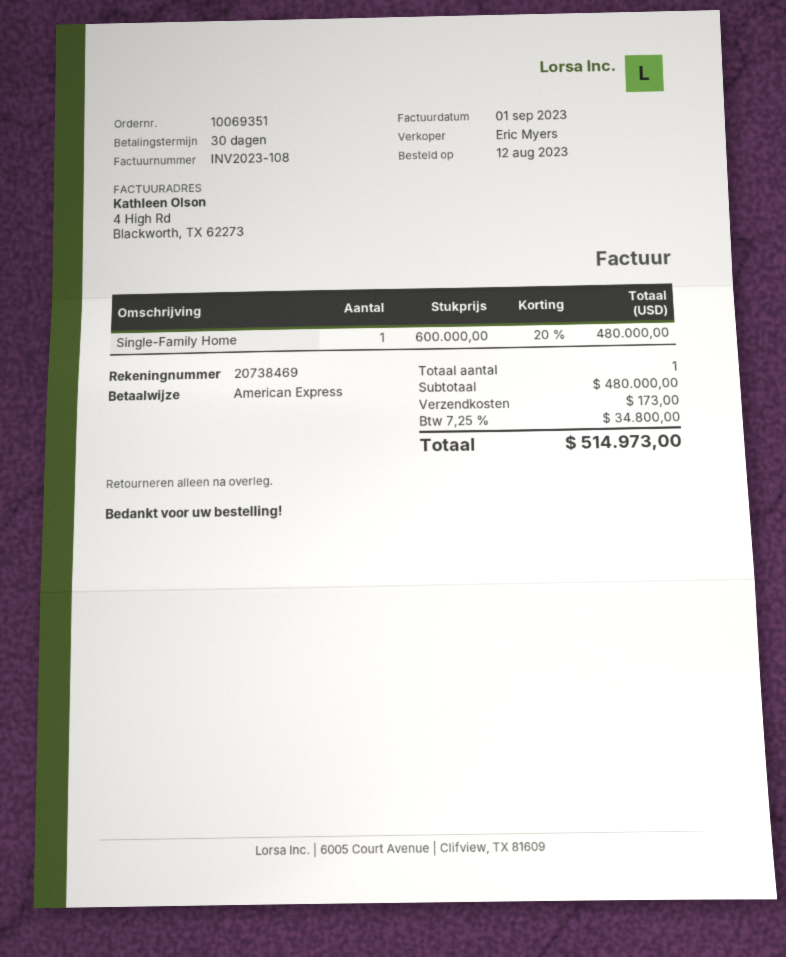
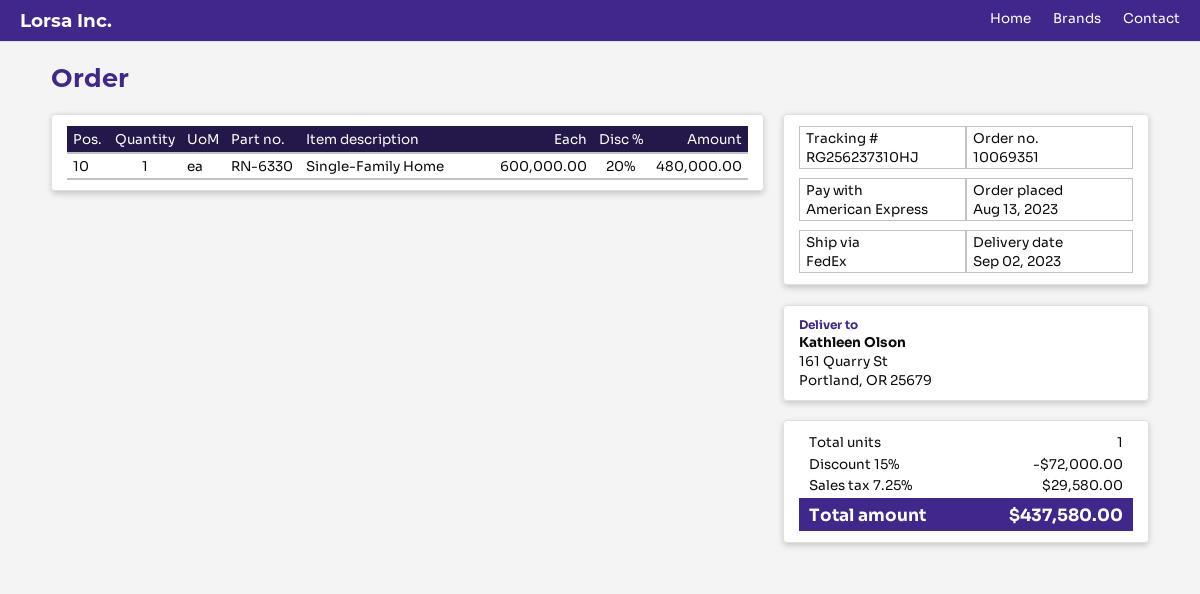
order date: 2023-08-12 -> 2023-08-13
discount: none -> 15% = 72000.00
shipping: 173.00 -> none
tax: 7.25% = 34800.00 -> 7.25% = 29580.00
total: 514973.00 -> 437580.00

